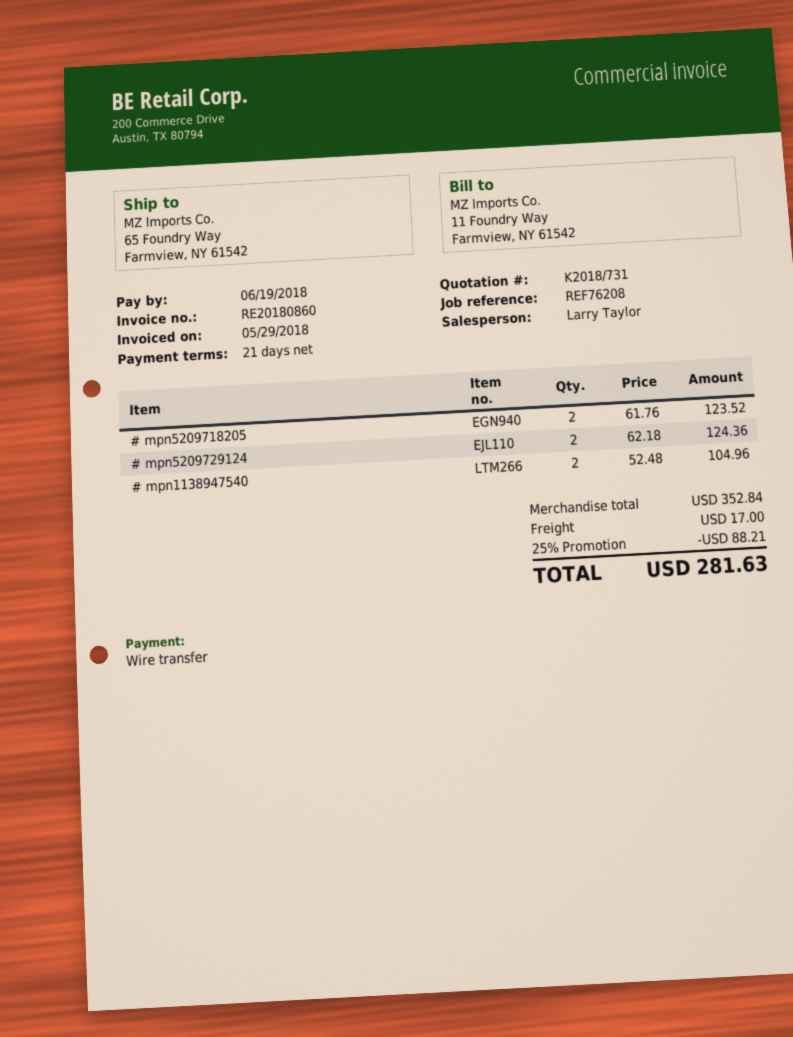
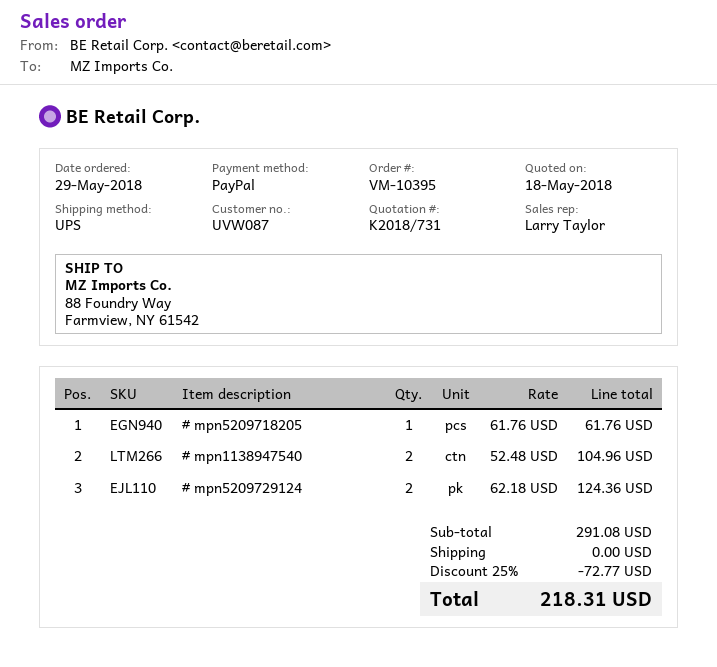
payment method: bank transfer -> PayPal
ship to: 65 Foundry Way, Farmview, NY 61542 -> 88 Foundry Way, Farmview, NY 61542
# mpn5209718205: 2 x 61.76 = 123.52 -> 1 x 61.76 = 61.76
subtotal: 352.84 -> 291.08
discount: 25% = 88.21 -> 25% = 72.77
shipping: 17.00 -> 0.00
total: 281.63 -> 218.31

